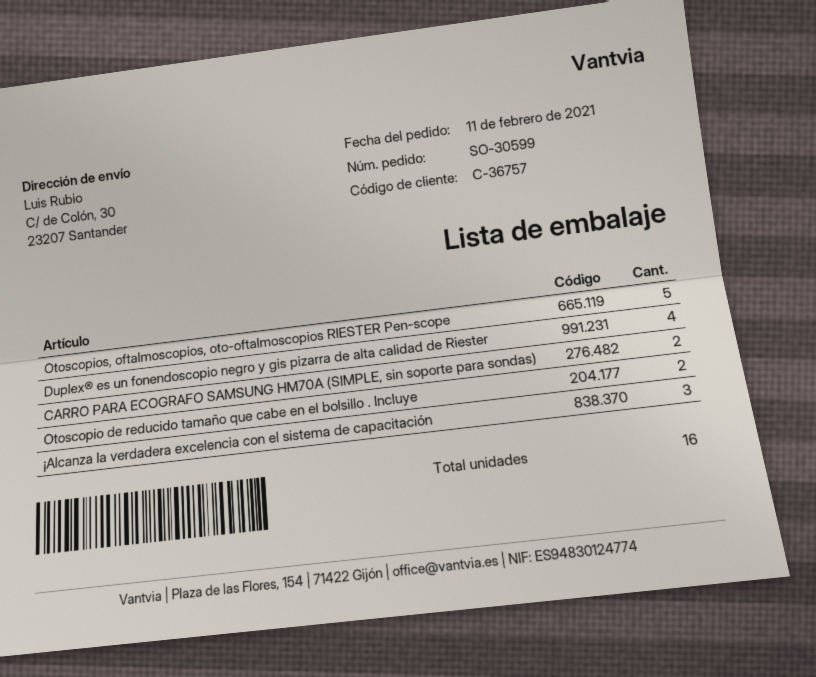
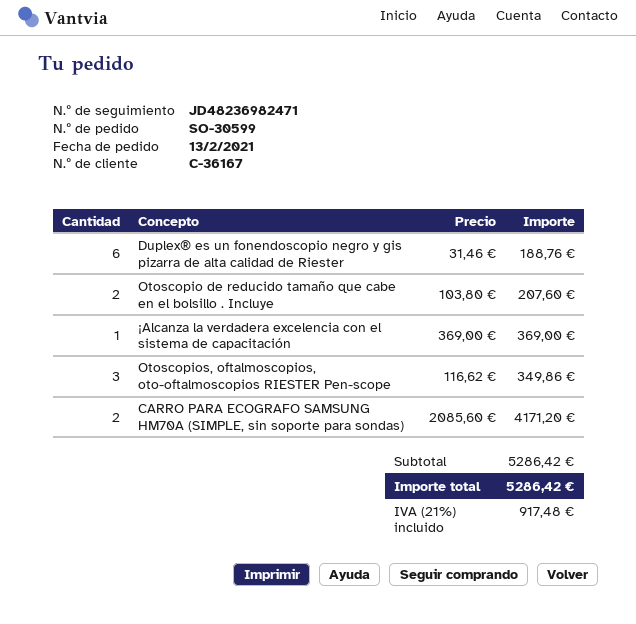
order date: 2021-02-11 -> 2021-02-13
customer number: C-36757 -> C-36167
Otoscopios, oftalmoscopios, oto-oftalmoscopios RIESTER Pen-scope: 5 -> 3
Duplex® es un fonendoscopio negro y gis pizarra de alta calidad de Riester: 4 -> 6
¡Alcanza la verdadera excelencia con el sistema de capacitación: 3 -> 1

